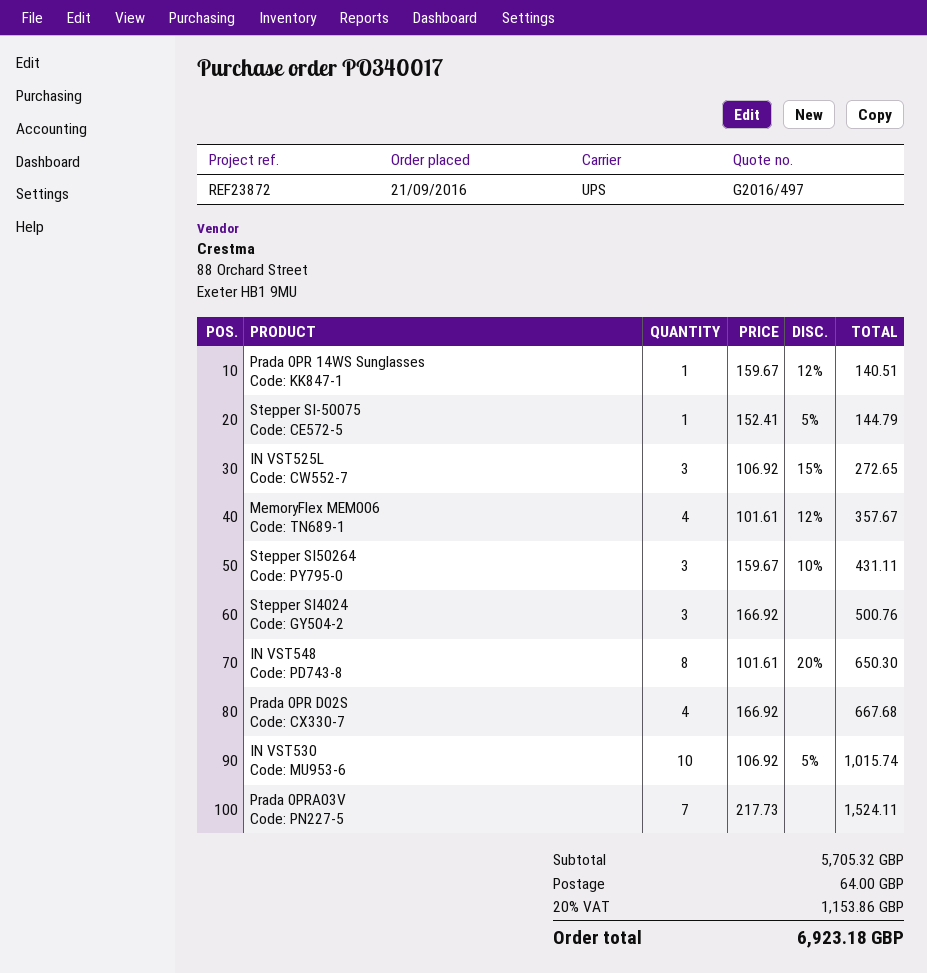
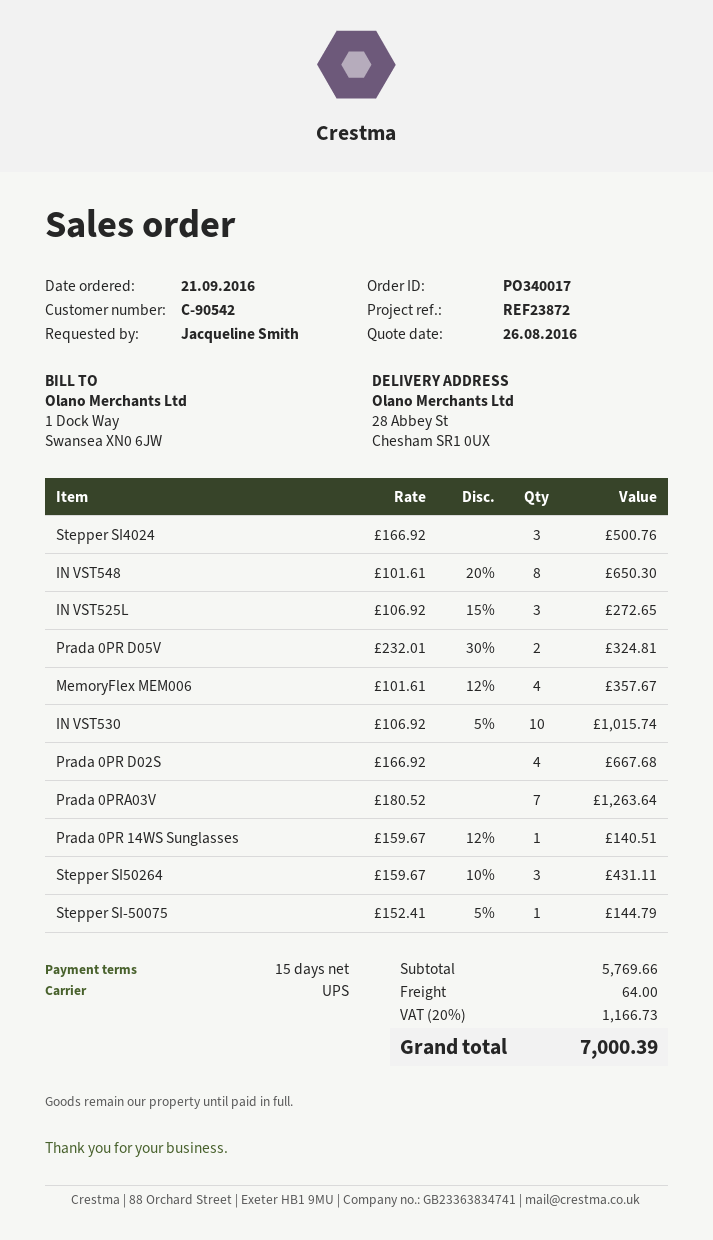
Prada 0PRA03V: 7 x 217.73 = 1524.11 -> 7 x 180.52 = 1263.64
Prada 0PR D05V: none -> 2 x 232.01 - 30% = 324.81
subtotal: 5705.32 -> 5769.66
tax: 20% = 1153.86 -> 20% = 1166.73
total: 6923.18 -> 7000.39

